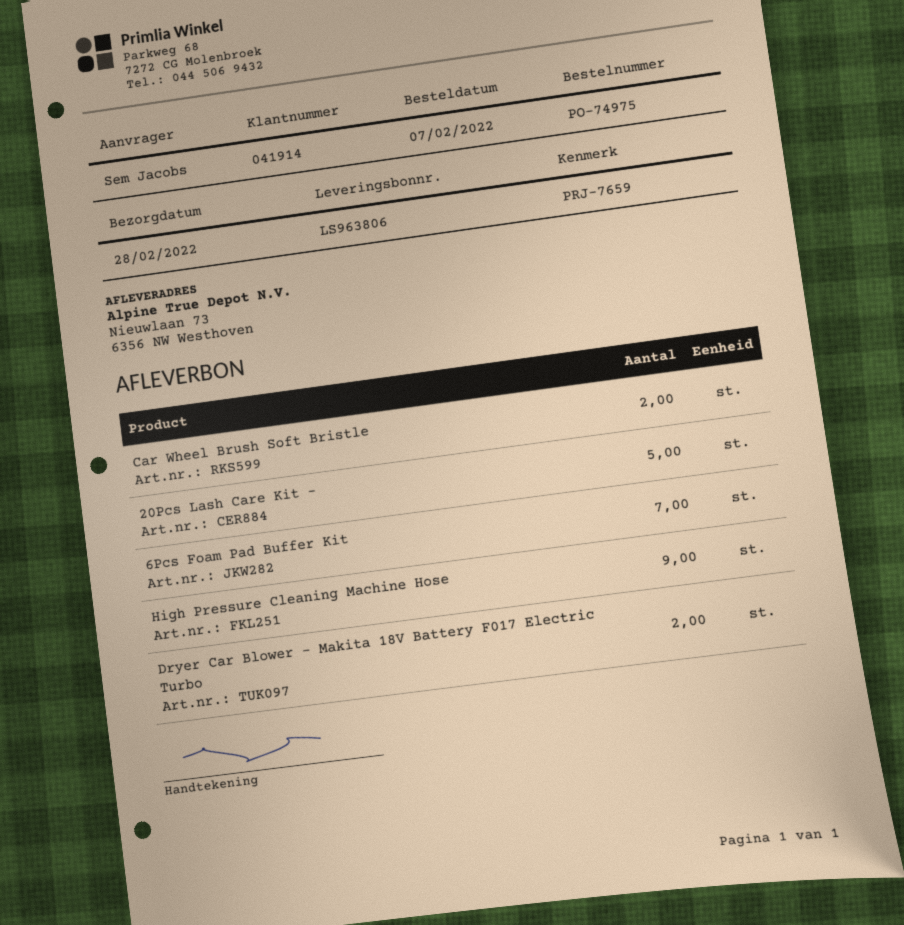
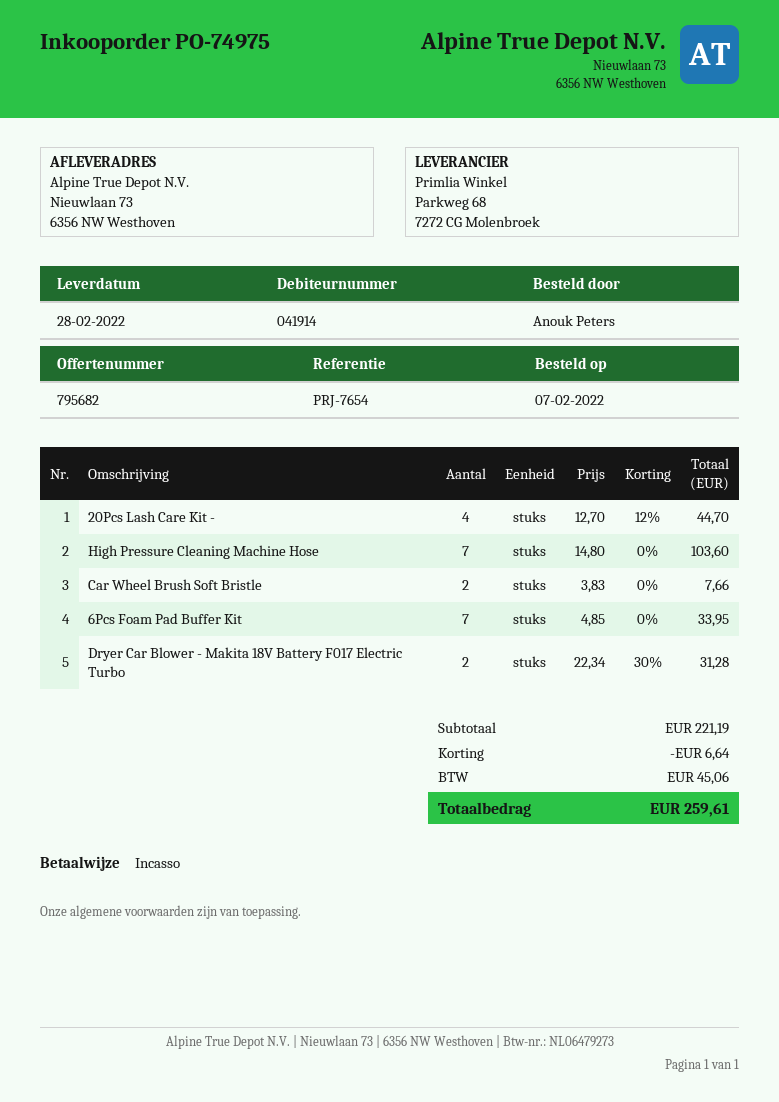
reference: PRJ-7659 -> PRJ-7654
ordered by: Sem Jacobs -> Anouk Peters
20Pcs Lash Care Kit -: 5 -> 4
High Pressure Cleaning Machine Hose: 9 -> 7

